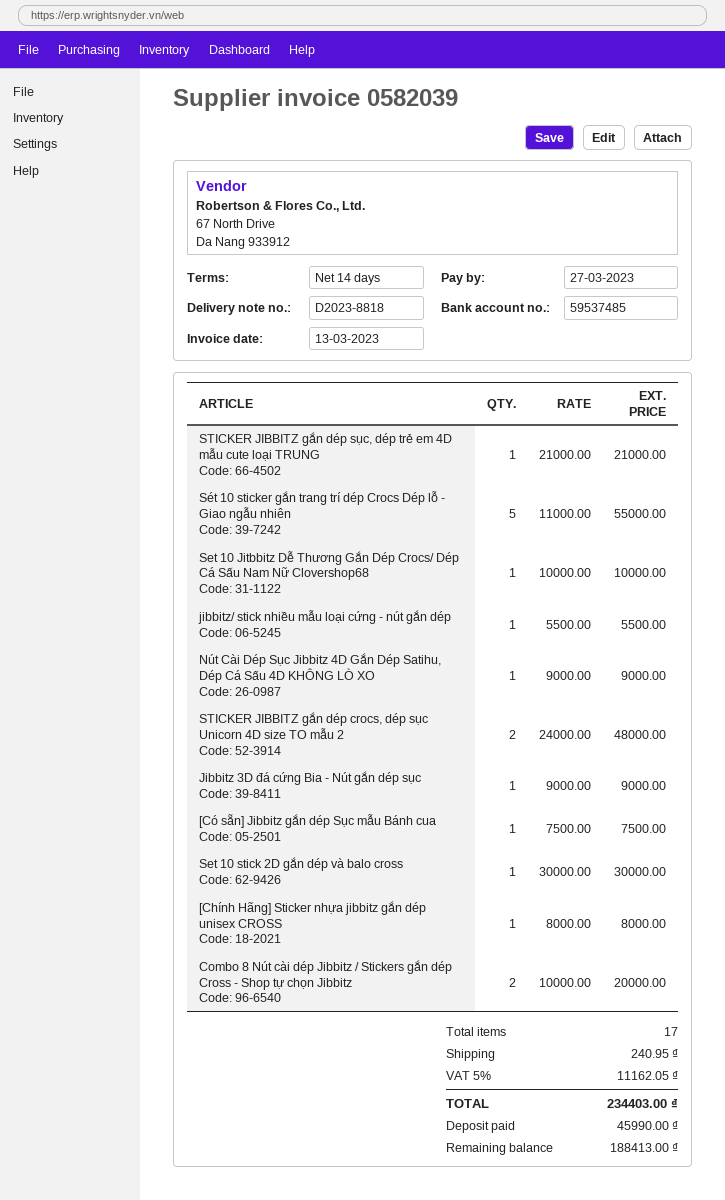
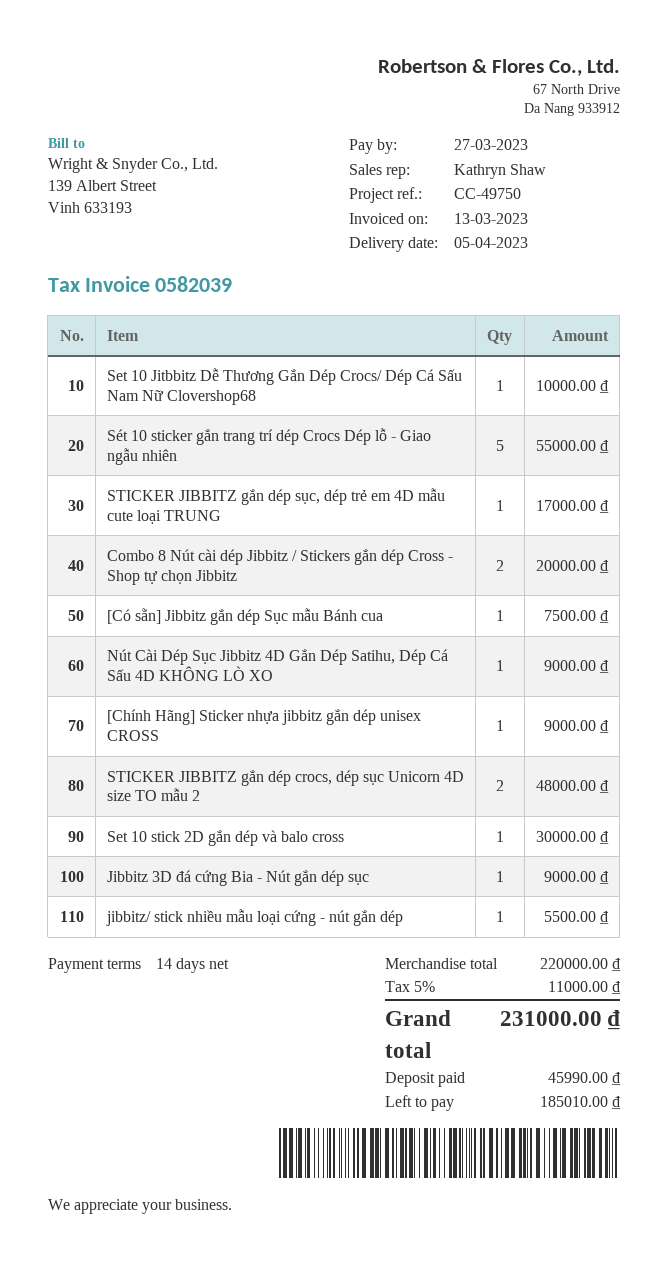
STICKER JIBBITZ gắn dép sục, dép trẻ em 4D mẫu cute loại TRUNG: 1 for 21000.00 -> 1 for 17000.00
[Chính Hãng] Sticker nhựa jibbitz gắn dép unisex CROSS: 1 for 8000.00 -> 1 for 9000.00
shipping: 240.95 -> none
tax: 5% = 11162.05 -> 5% = 11000.00
total: 234403.00 -> 231000.00
balance: 188413.00 -> 185010.00

